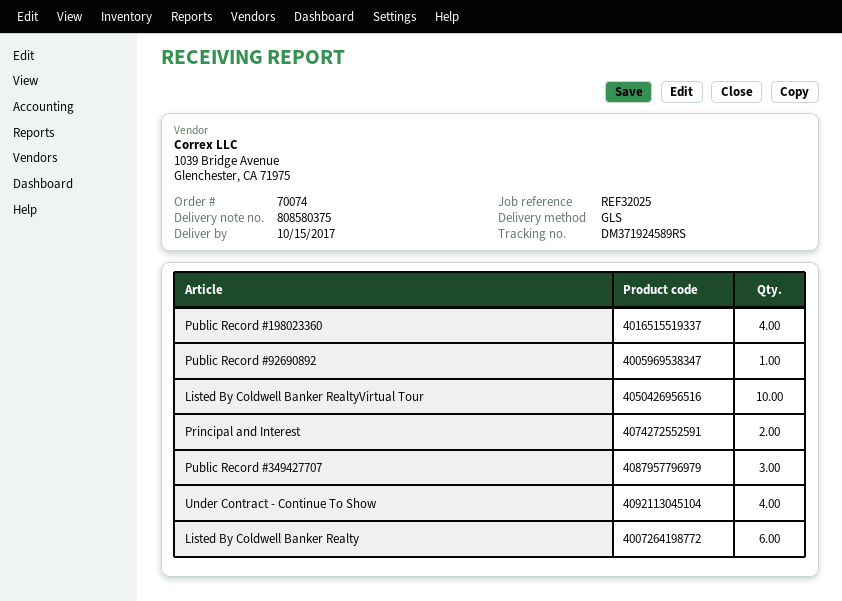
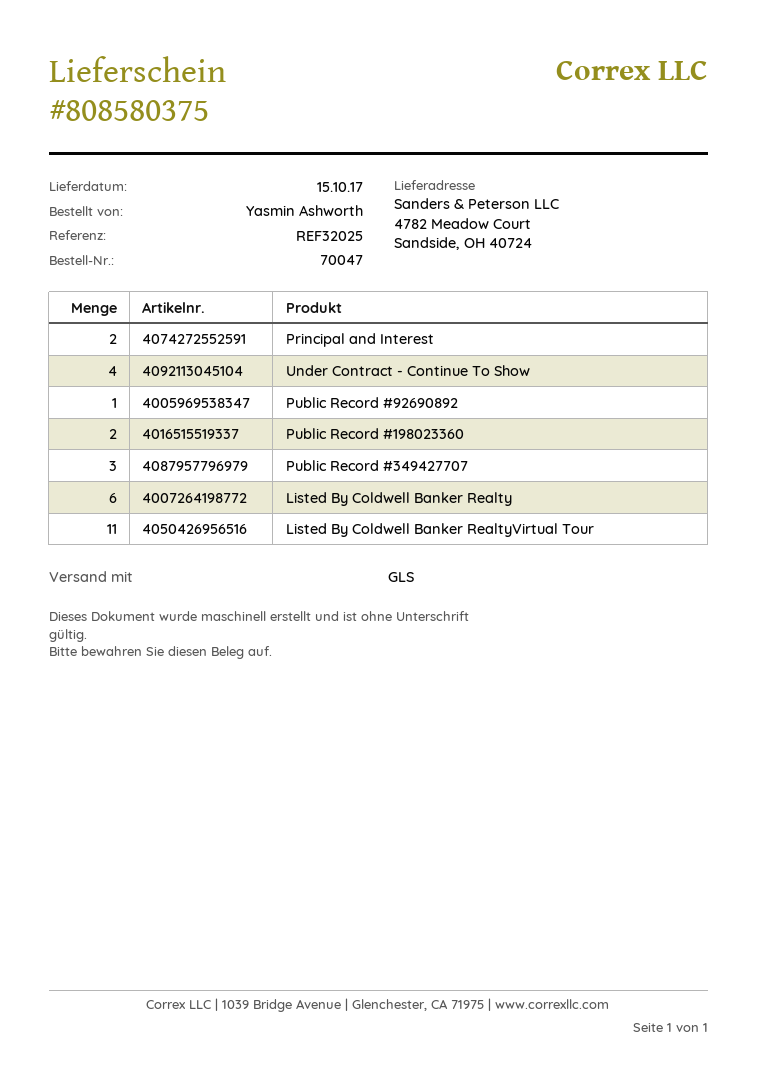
order number: 70074 -> 70047
Public Record #198023360: 4 -> 2
Listed By Coldwell Banker RealtyVirtual Tour: 10 -> 11

